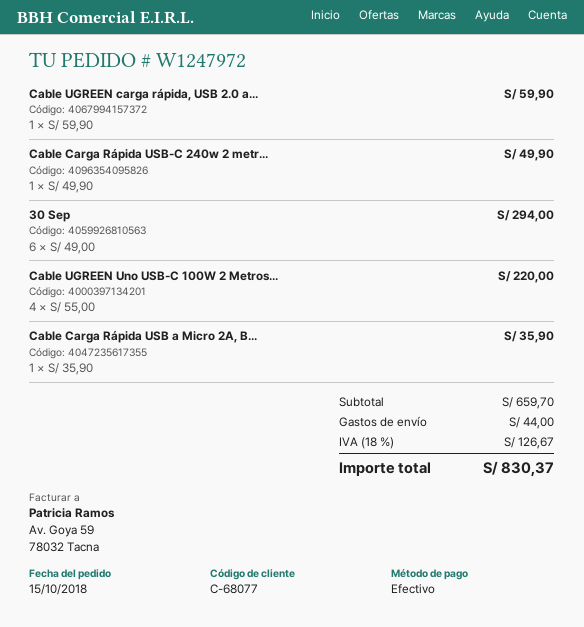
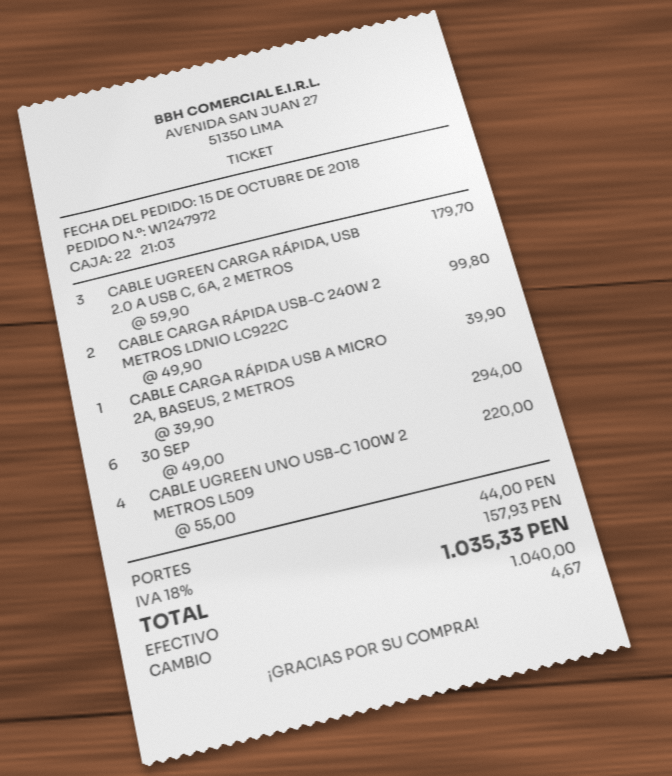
Cable UGREEN carga rápida, USB 2.0 a...: 1 x 59.90 = 59.90 -> 3 x 59.90 = 179.70
Cable Carga Rápida USB-C 240w 2 metr...: 1 x 49.90 = 49.90 -> 2 x 49.90 = 99.80
Cable Carga Rápida USB a Micro 2A, B...: 1 x 35.90 = 35.90 -> 1 x 39.90 = 39.90
tax: 18% = 126.67 -> 18% = 157.93
total: 830.37 -> 1035.33

